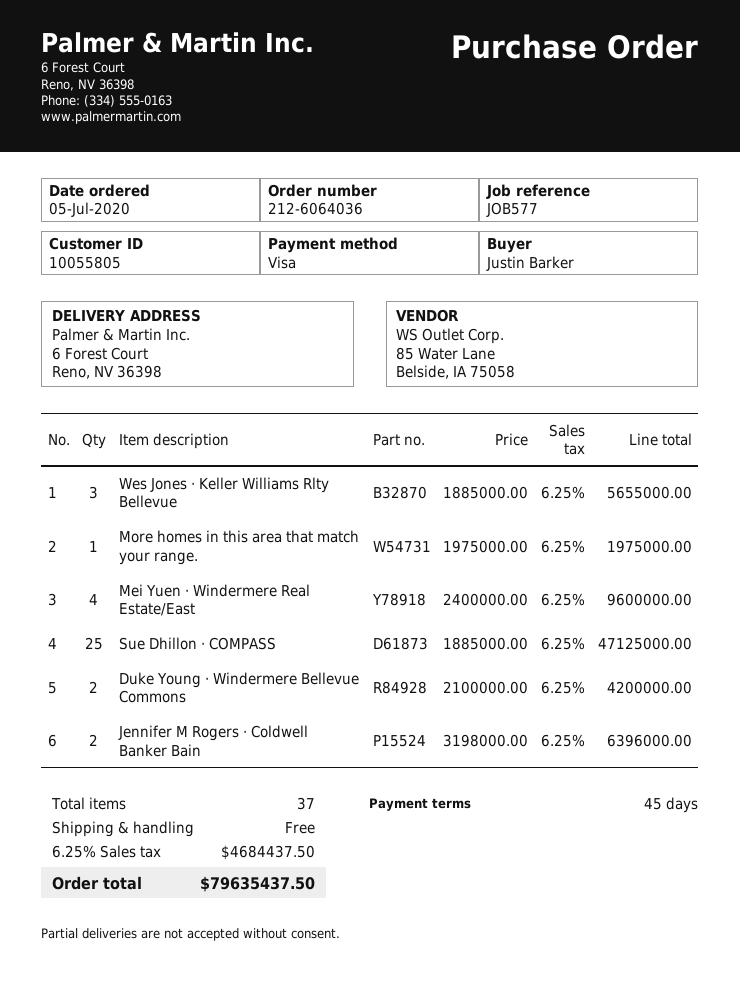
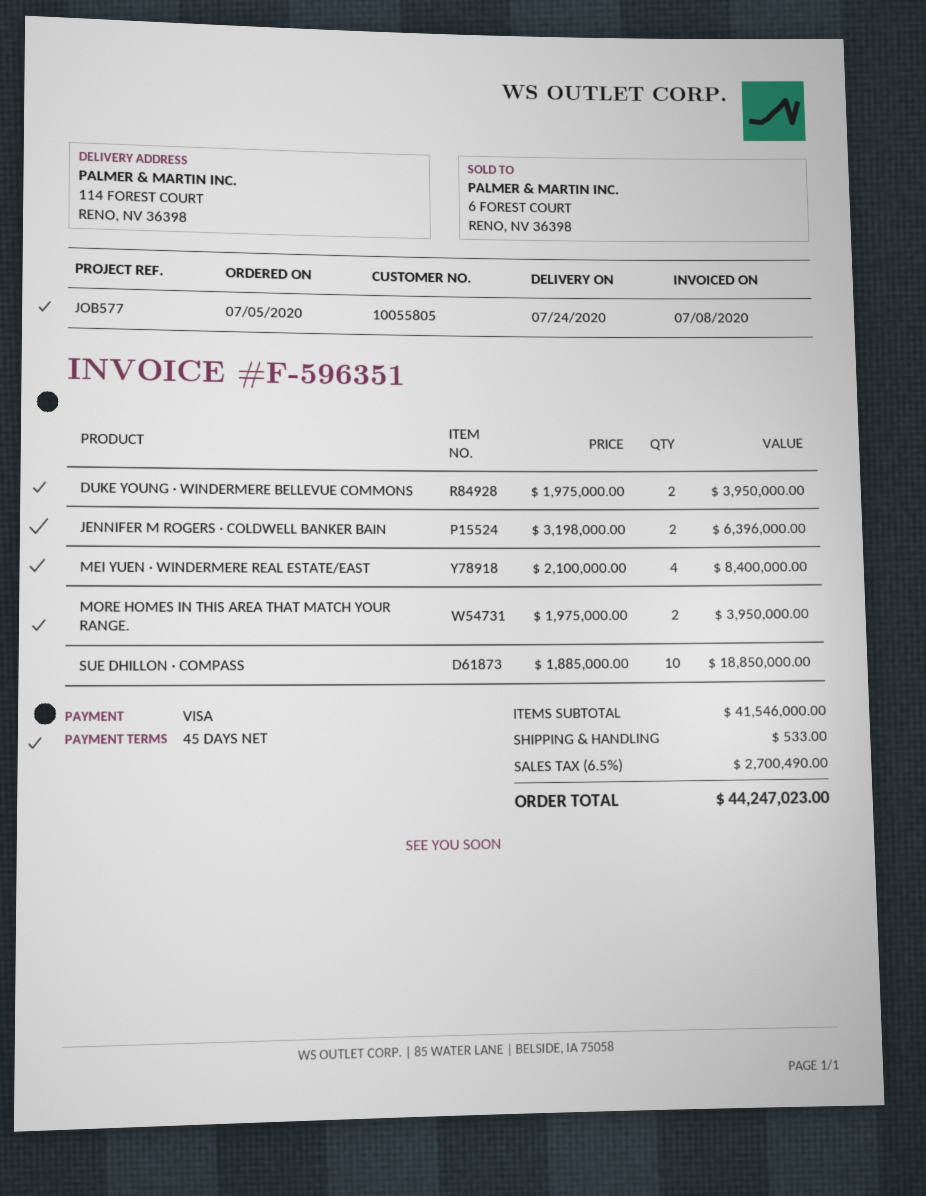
ship to: 6 Forest Court, Reno, NV 36398 -> 114 FOREST COURT, RENO, NV 36398
Wes Jones · Keller Williams Rlty Bellevue: 3 x 1885000.00 = 5655000.00 -> none
More homes in this area that match your range.: 1 x 1975000.00 = 1975000.00 -> 2 x 1975000.00 = 3950000.00
Mei Yuen · Windermere Real Estate/East: 4 x 2400000.00 = 9600000.00 -> 4 x 2100000.00 = 8400000.00
Sue Dhillon · COMPASS: 25 x 1885000.00 = 47125000.00 -> 10 x 1885000.00 = 18850000.00
Duke Young · Windermere Bellevue Commons: 2 x 2100000.00 = 4200000.00 -> 2 x 1975000.00 = 3950000.00
shipping: 0.00 -> 533.00
tax: 6.25% = 4684437.50 -> 6.5% = 2700490.00
total: 79635437.50 -> 44247023.00

